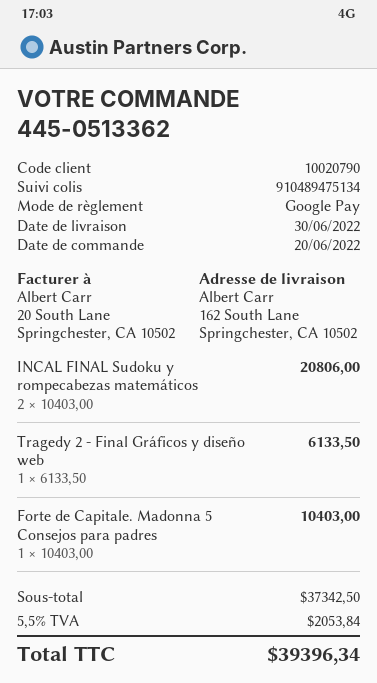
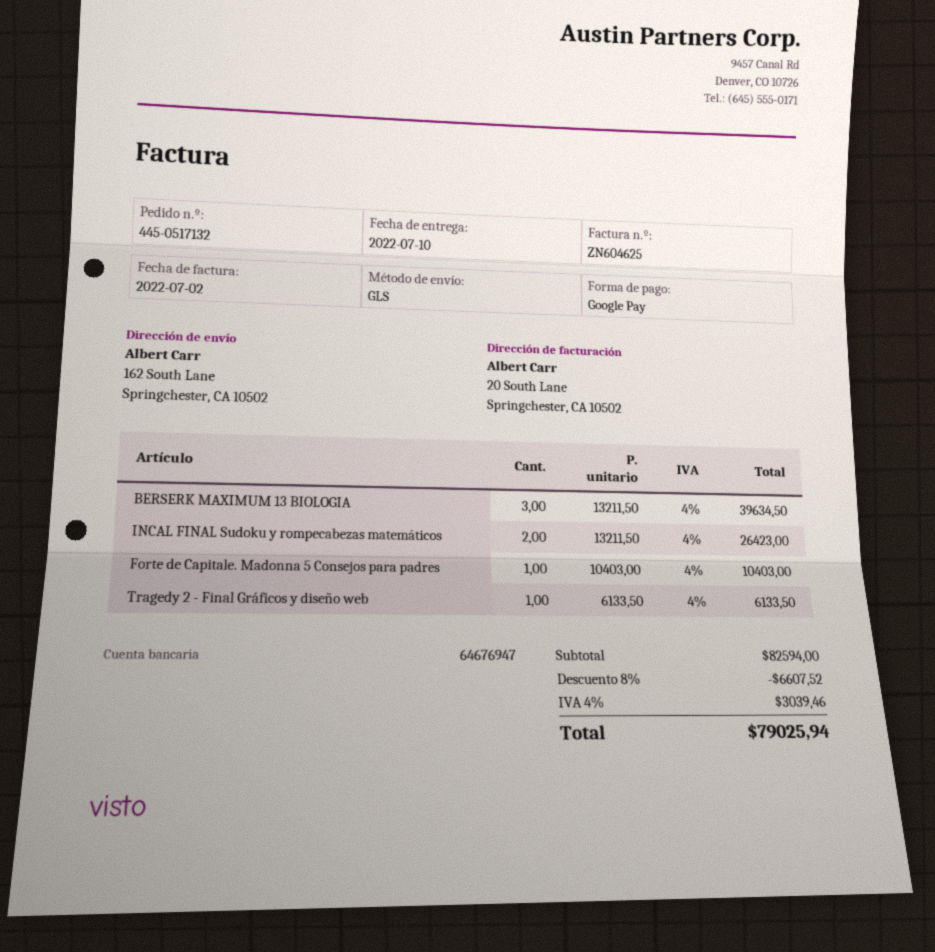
order number: 445-0513362 -> 445-0517132
delivery date: 2022-06-30 -> 2022-07-10
INCAL FINAL Sudoku y rompecabezas matemáticos: 2 x 10403.00 = 20806.00 -> 2 x 13211.50 = 26423.00
BERSERK MAXIMUM 13 BIOLOGIA: none -> 3 x 13211.50 = 39634.50
subtotal: 37342.50 -> 82594.00
discount: none -> 8% = 6607.52
tax: 5.5% = 2053.84 -> 4% = 3039.46
total: 39396.34 -> 79025.94

